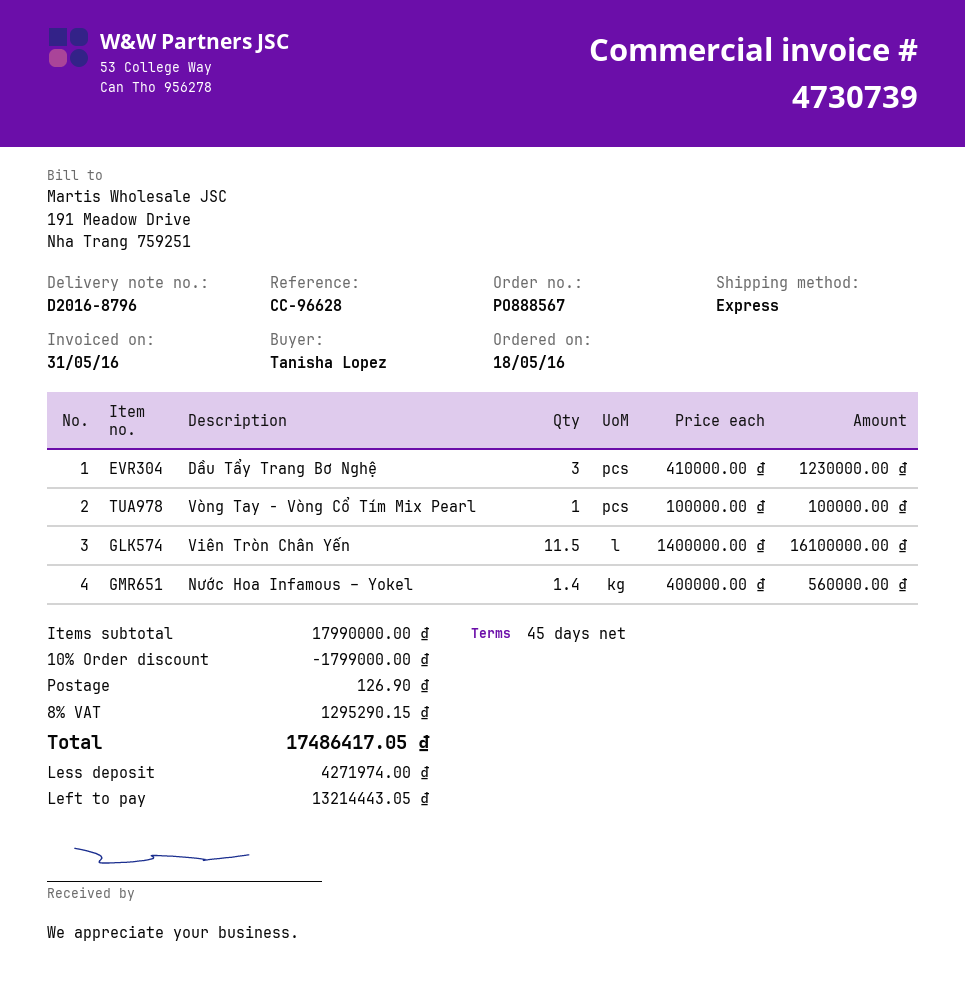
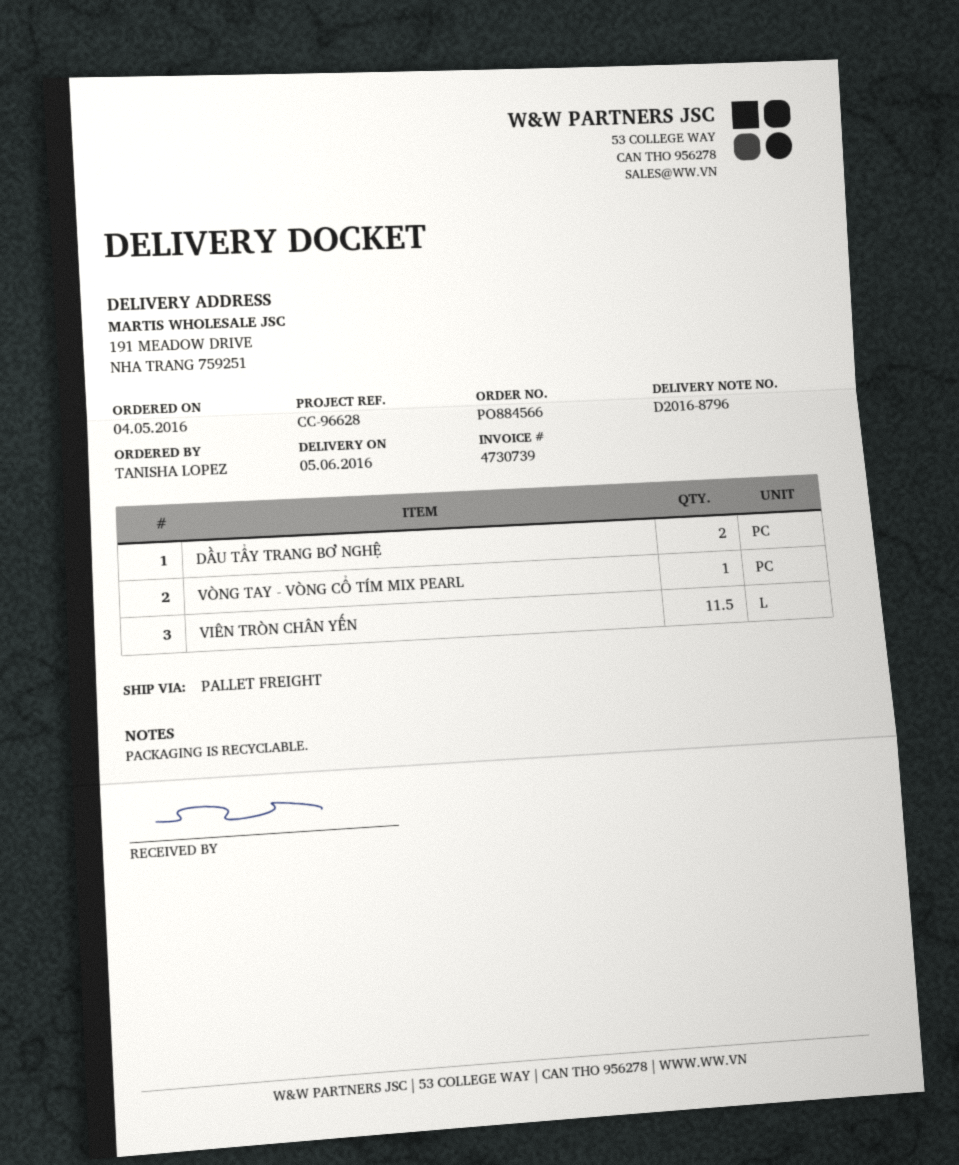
order number: PO888567 -> PO884566
order date: 2016-05-18 -> 2016-05-04
shipping method: express -> pallet freight
Dầu Tẩy Trang Bơ Nghệ: 3 -> 2
Nước Hoa Infamous – Yokel: 1.4 -> none

